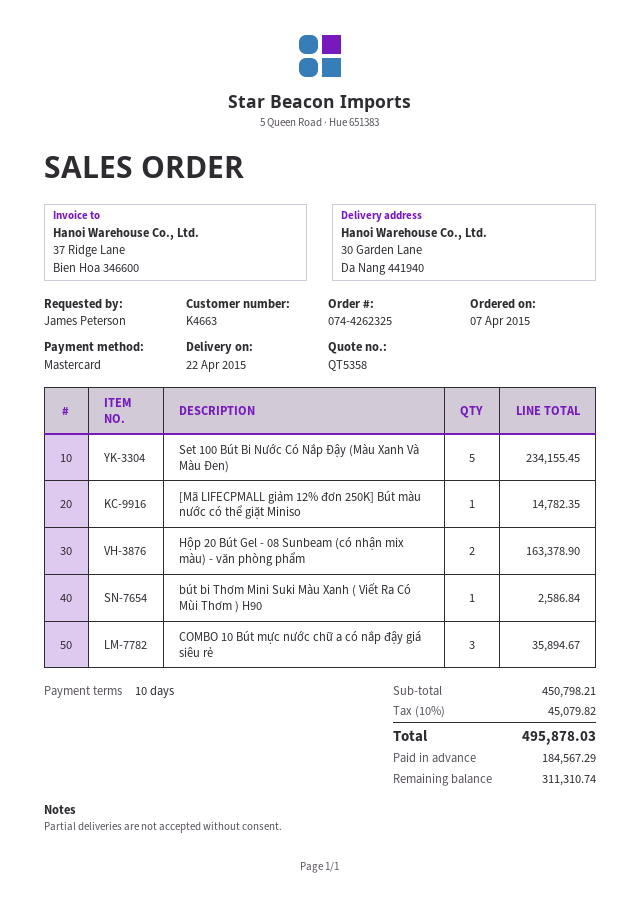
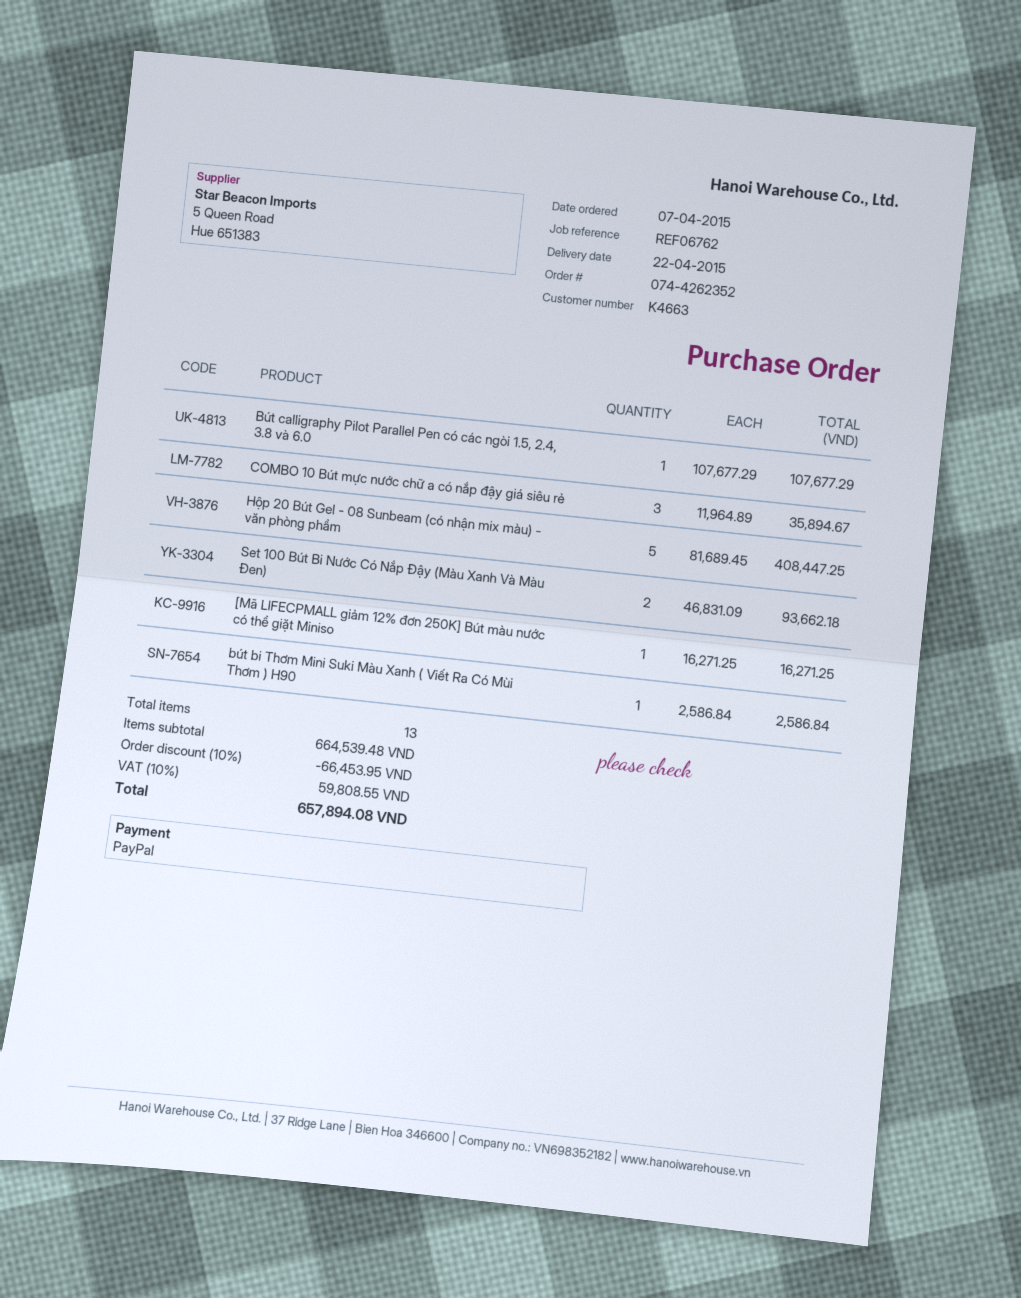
order number: 074-4262325 -> 074-4262352
payment method: Mastercard -> PayPal
Set 100 Bút Bi Nước Có Nắp Đậy (Màu Xanh Và Màu Đen): 5 for 234155.45 -> 2 for 93662.18
[Mã LIFECPMALL giảm 12% đơn 250K] Bút màu nước có thể giặt Miniso: 1 for 14782.35 -> 1 for 16271.25
Hộp 20 Bút Gel - 08 Sunbeam (có nhận mix màu) - văn phòng phẩm: 2 for 163378.90 -> 5 for 408447.25
Bút calligraphy Pilot Parallel Pen có các ngòi 1.5, 2.4, 3.8 và 6.0: none -> 1 for 107677.29
subtotal: 450798.21 -> 664539.48
discount: none -> 10% = 66453.95
tax: 10% = 45079.82 -> 10% = 59808.55
total: 495878.03 -> 657894.08

